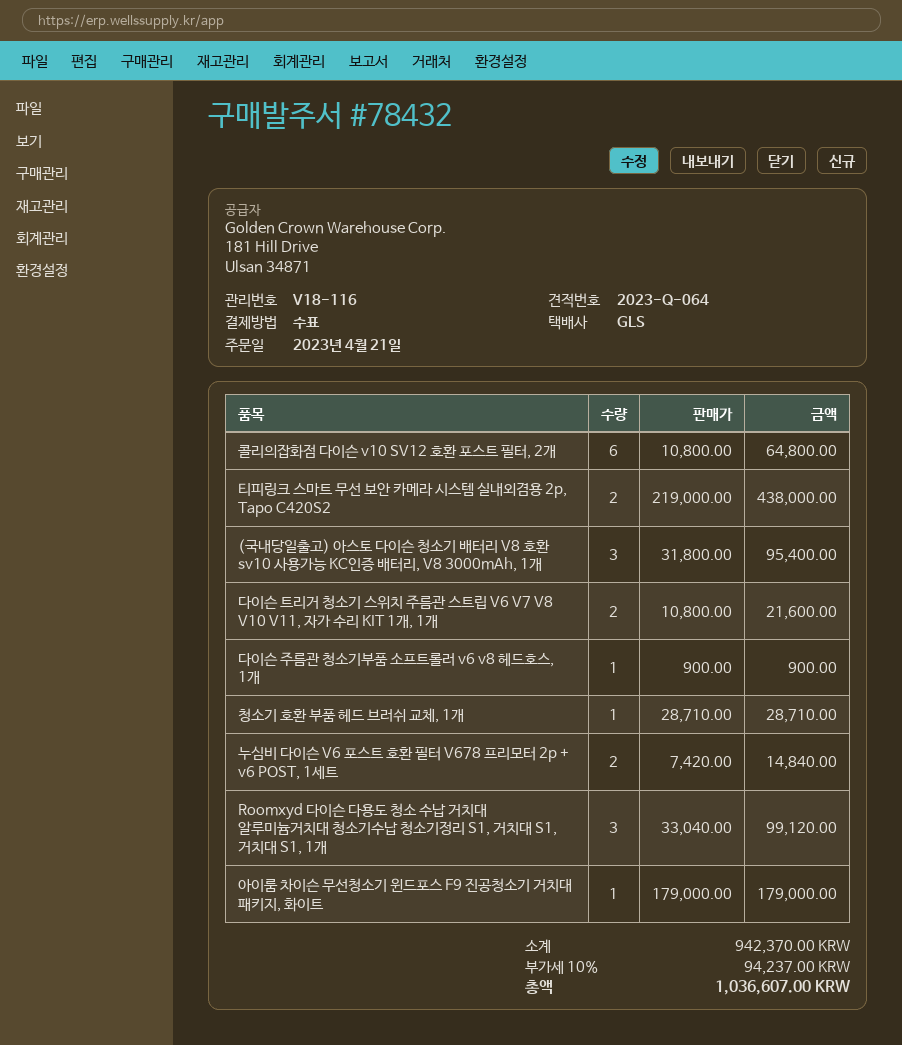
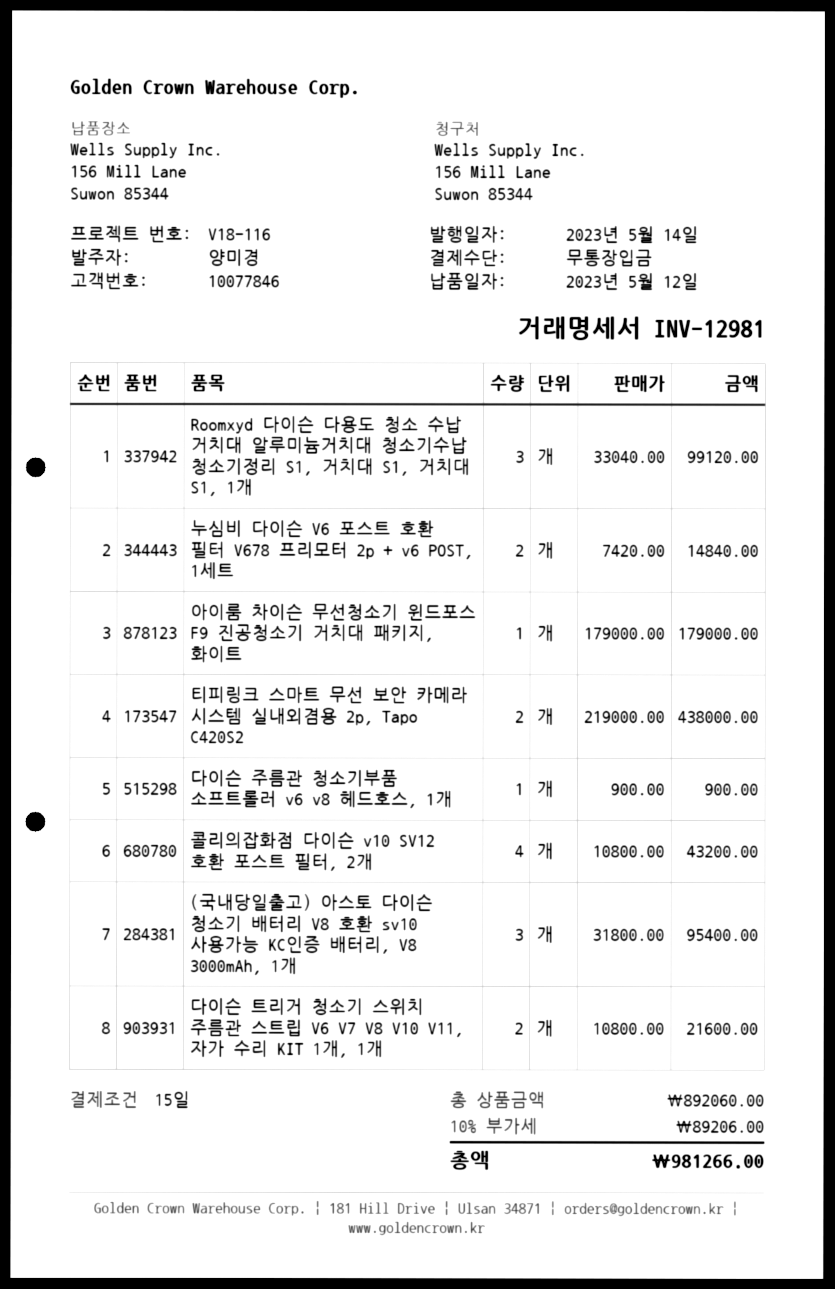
payment method: cheque -> bank transfer
콜리의잡화점 다이슨 v10 SV12 호환 포스트 필터, 2개: 6 x 10800.00 = 64800.00 -> 4 x 10800.00 = 43200.00
청소기 호환 부품 헤드 브러쉬 교체, 1개: 1 x 28710.00 = 28710.00 -> none
subtotal: 942370.00 -> 892060.00
tax: 10% = 94237.00 -> 10% = 89206.00
total: 1036607.00 -> 981266.00

